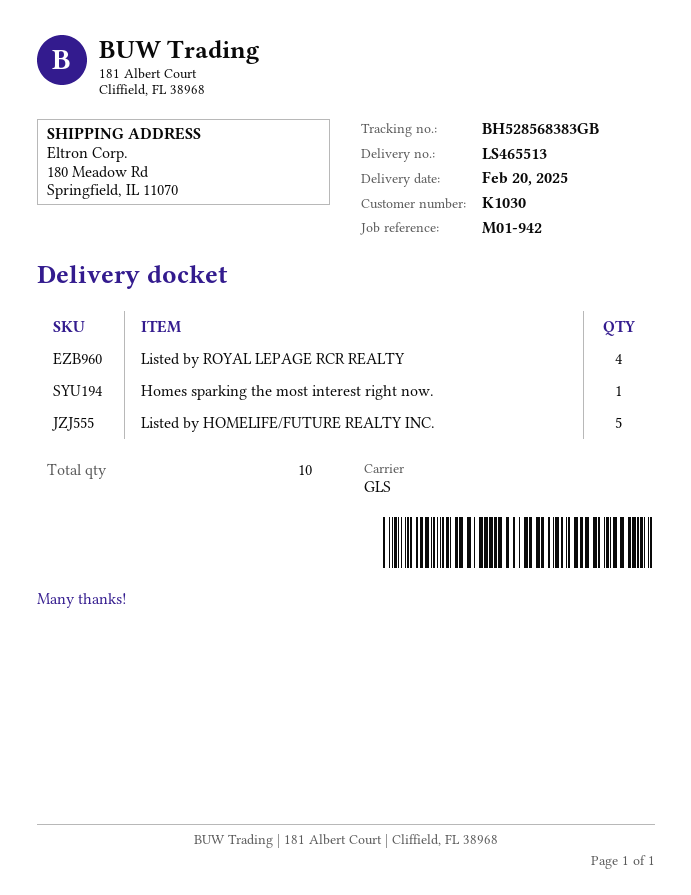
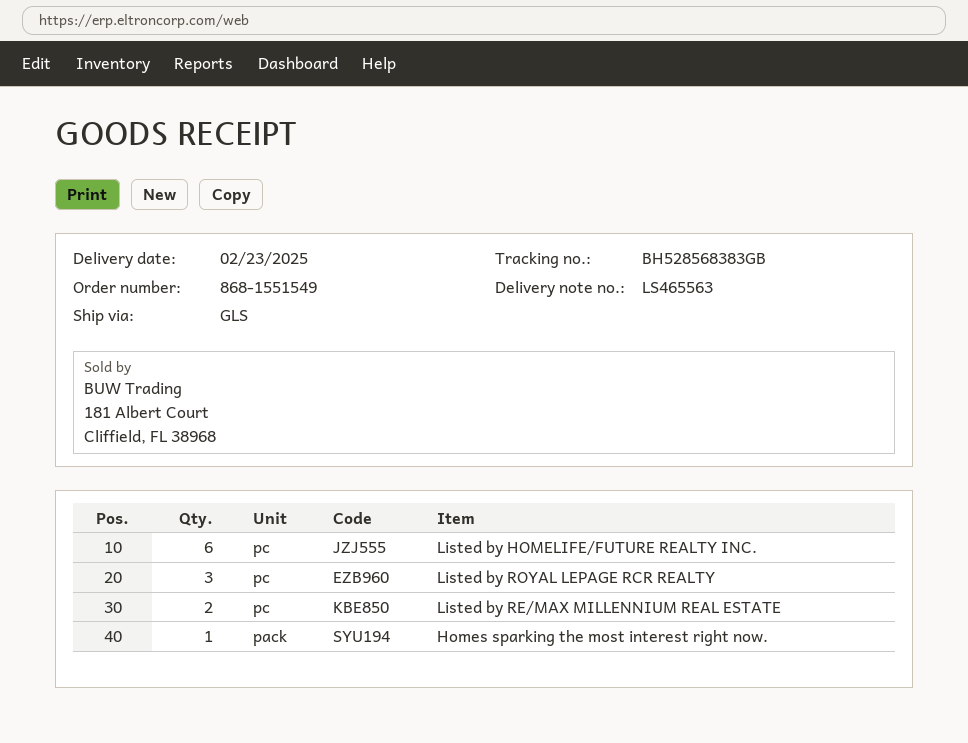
delivery note number: LS465513 -> LS465563
delivery date: 2025-02-20 -> 2025-02-23
Listed by ROYAL LEPAGE RCR REALTY: 4 -> 3
Listed by HOMELIFE/FUTURE REALTY INC.: 5 -> 6
Listed by RE/MAX MILLENNIUM REAL ESTATE: none -> 2

